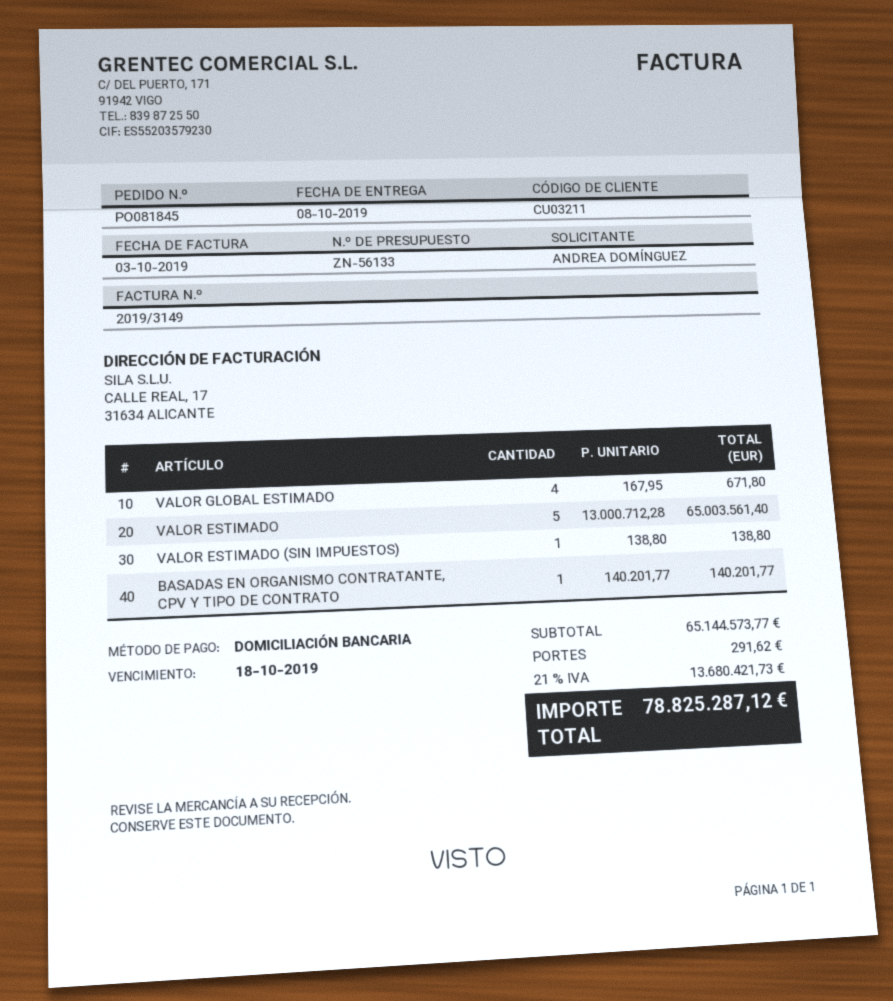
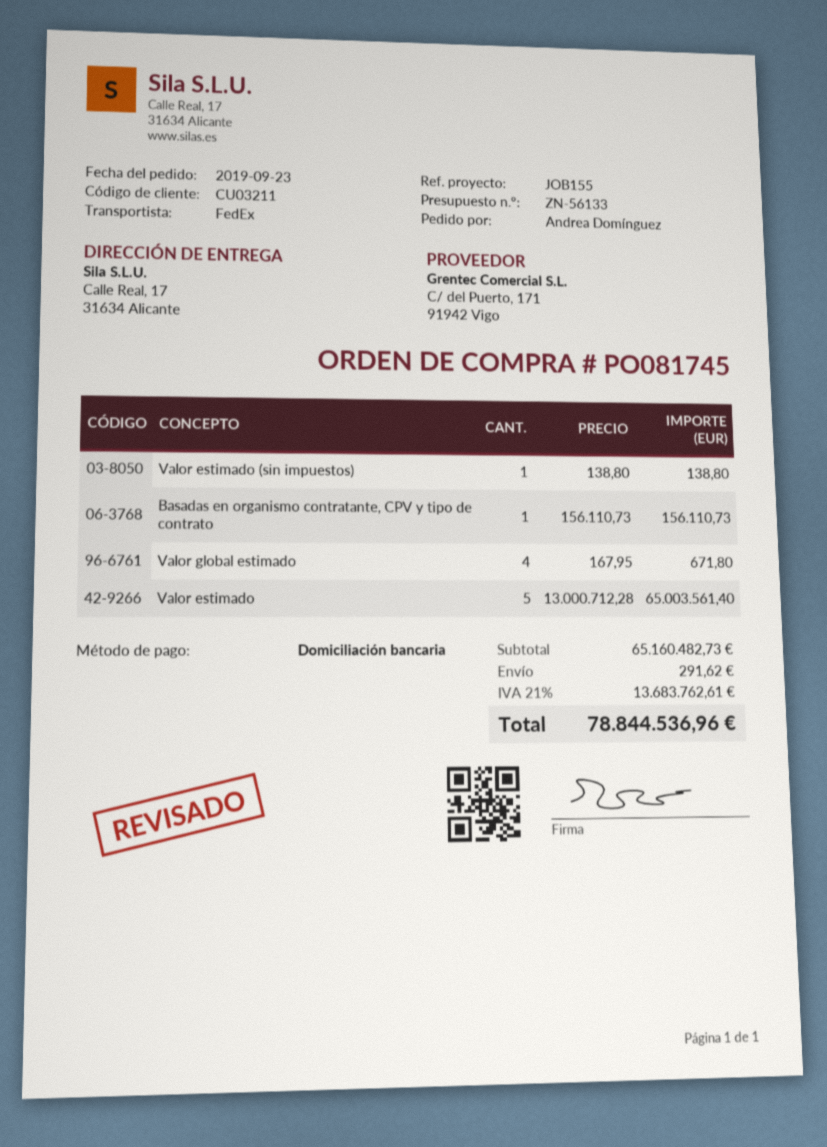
order number: PO081845 -> PO081745
BASADAS EN ORGANISMO CONTRATANTE, CPV Y TIPO DE CONTRATO: 1 x 140201.77 = 140201.77 -> 1 x 156110.73 = 156110.73
subtotal: 65144573.77 -> 65160482.73
tax: 21% = 13680421.73 -> 21% = 13683762.61
total: 78825287.12 -> 78844536.96

